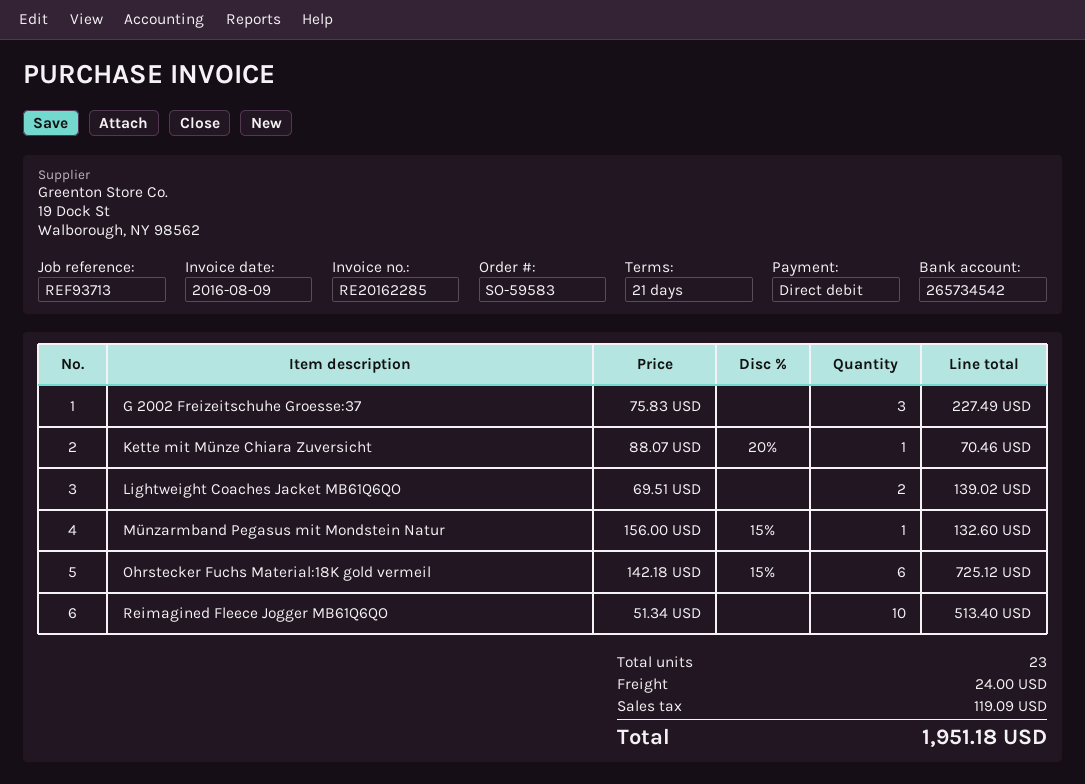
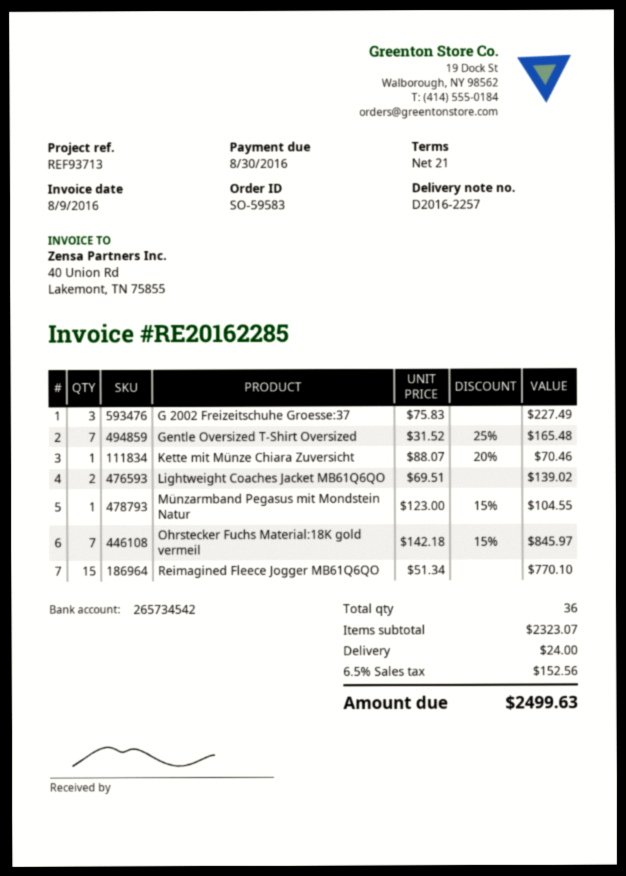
Münzarmband Pegasus mit Mondstein Natur: 1 x 156.00 - 15% = 132.60 -> 1 x 123.00 - 15% = 104.55
Ohrstecker Fuchs Material:18K gold vermeil: 6 x 142.18 - 15% = 725.12 -> 7 x 142.18 - 15% = 845.97
Reimagined Fleece Jogger MB61Q6QO: 10 x 51.34 = 513.40 -> 15 x 51.34 = 770.10
Gentle Oversized T-Shirt Oversized: none -> 7 x 31.52 - 25% = 165.48
total quantity: 23 -> 36
tax: 119.09 -> 152.56
total: 1951.18 -> 2499.63

